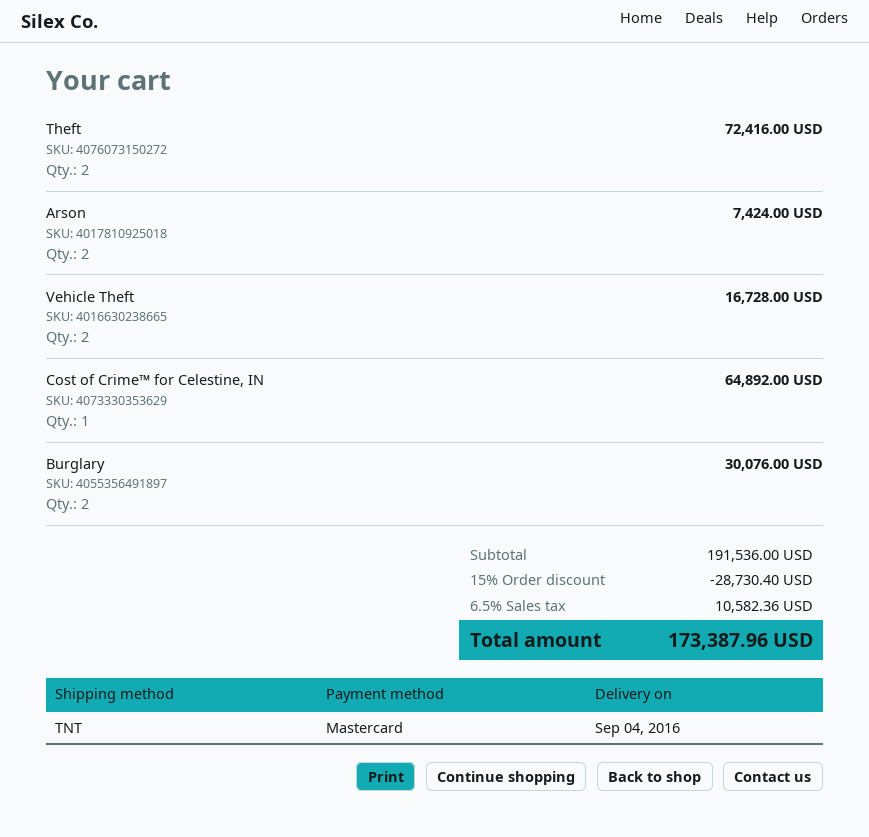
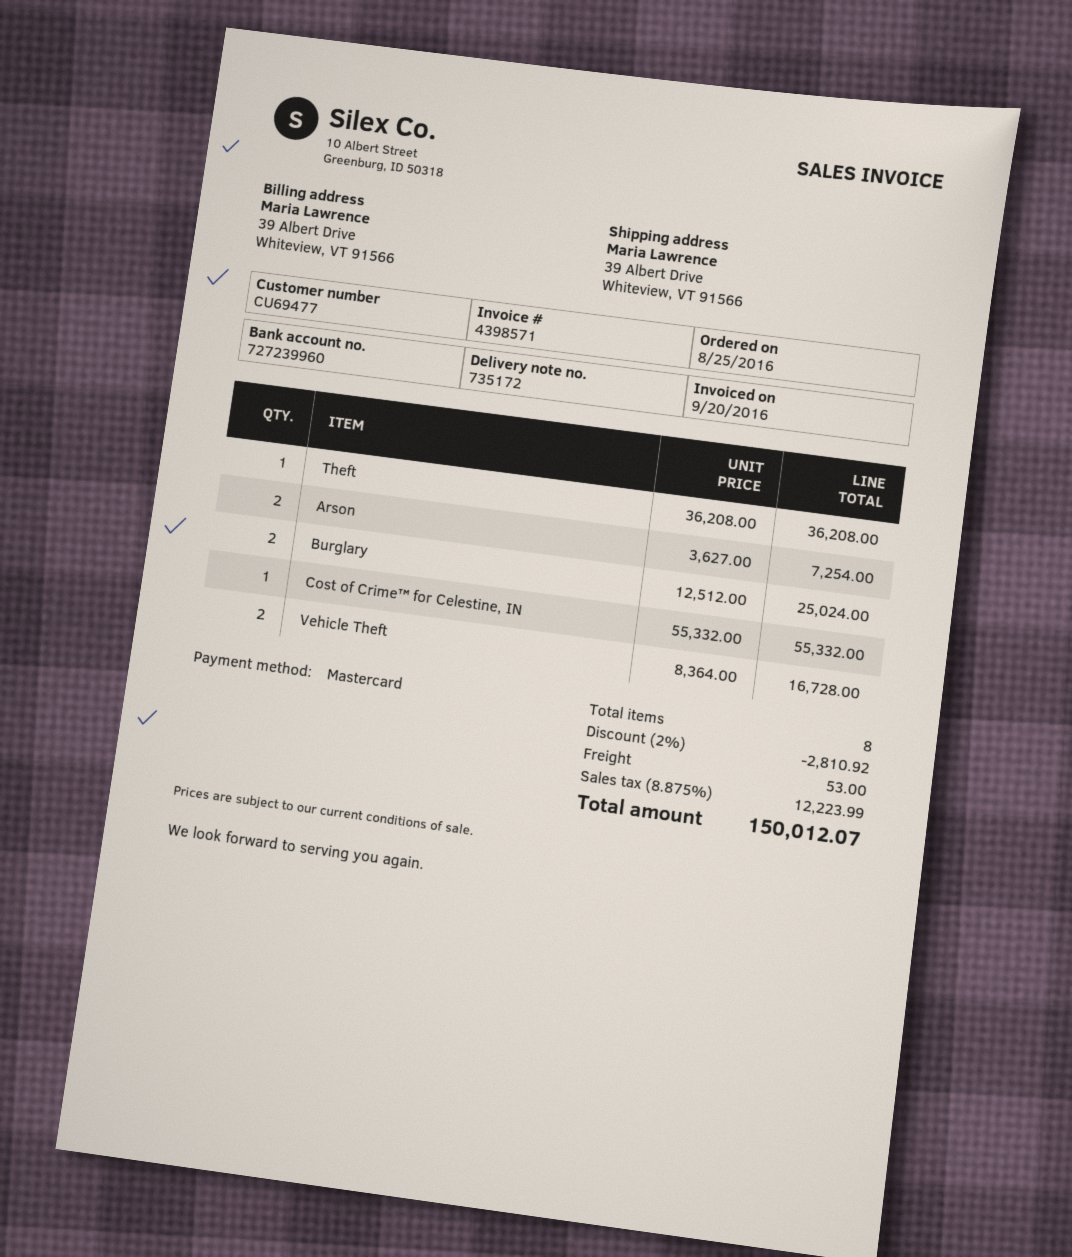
Theft: 2 for 72416.00 -> 1 for 36208.00
Arson: 2 for 7424.00 -> 2 for 7254.00
Cost of Crime™ for Celestine, IN: 1 for 64892.00 -> 1 for 55332.00
Burglary: 2 for 30076.00 -> 2 for 25024.00
discount: 15% = 28730.40 -> 2% = 2810.92
shipping: none -> 53.00
tax: 6.5% = 10582.36 -> 8.875% = 12223.99
total: 173387.96 -> 150012.07

